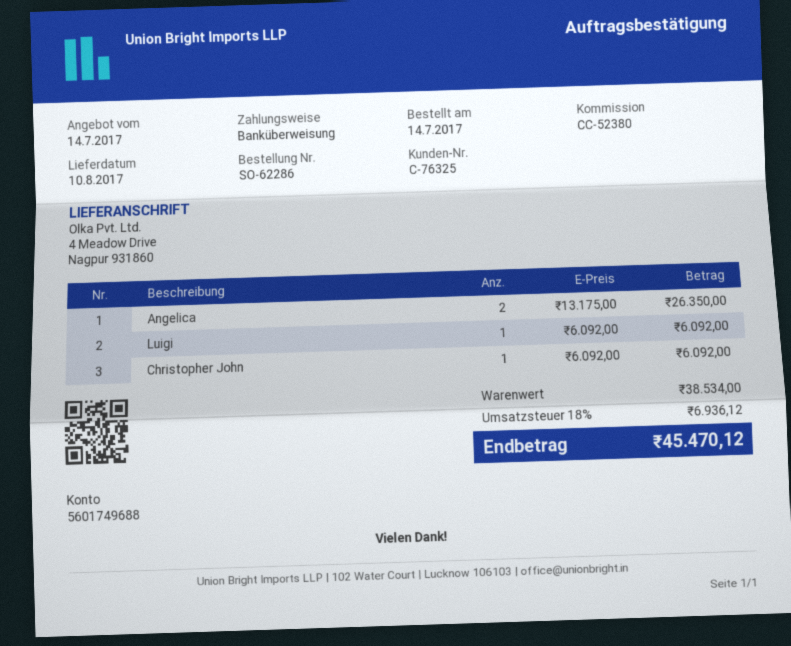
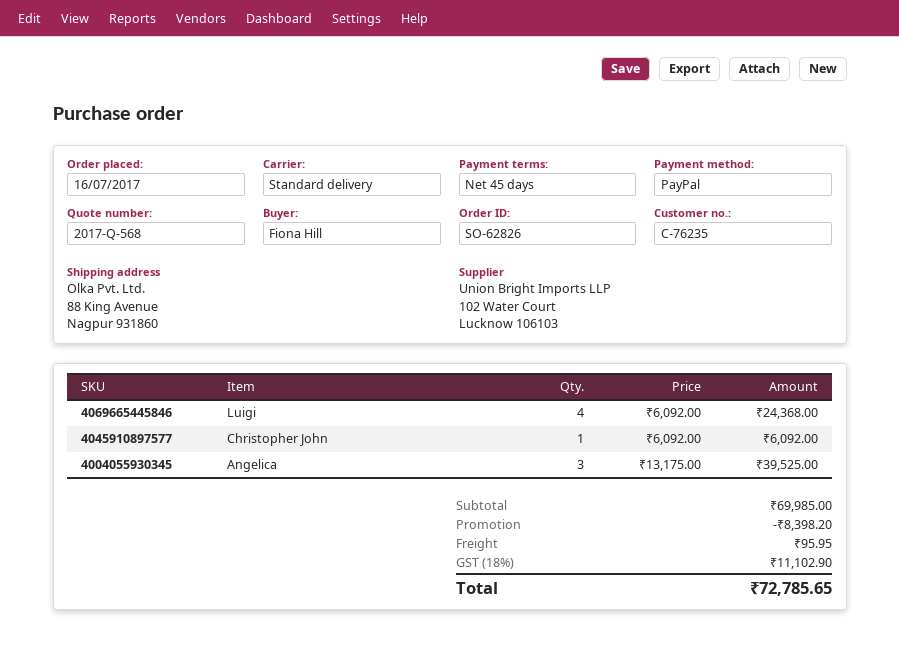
order number: SO-62286 -> SO-62826
order date: 2017-07-14 -> 2017-07-16
customer number: C-76325 -> C-76235
payment method: bank transfer -> PayPal
ship to: 4 Meadow Drive, Nagpur 931860 -> 88 King Avenue, Nagpur 931860
Angelica: 2 x 13175.00 = 26350.00 -> 3 x 13175.00 = 39525.00
Luigi: 1 x 6092.00 = 6092.00 -> 4 x 6092.00 = 24368.00
subtotal: 38534.00 -> 69985.00
discount: none -> 8398.20
shipping: none -> 95.95
tax: 18% = 6936.12 -> 18% = 11102.90
total: 45470.12 -> 72785.65

